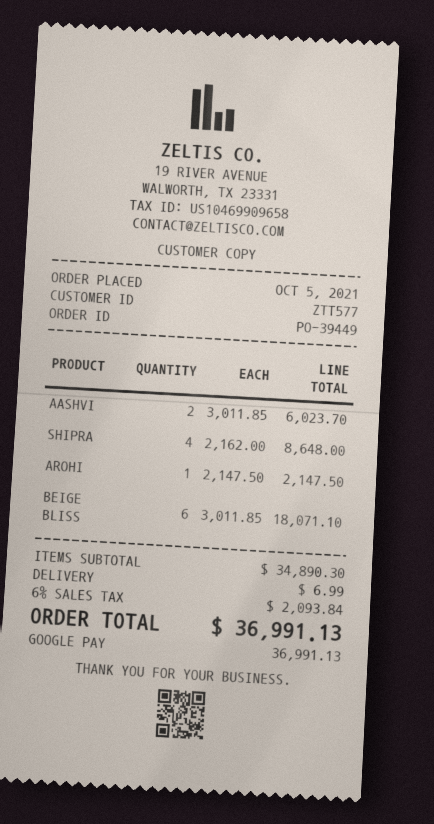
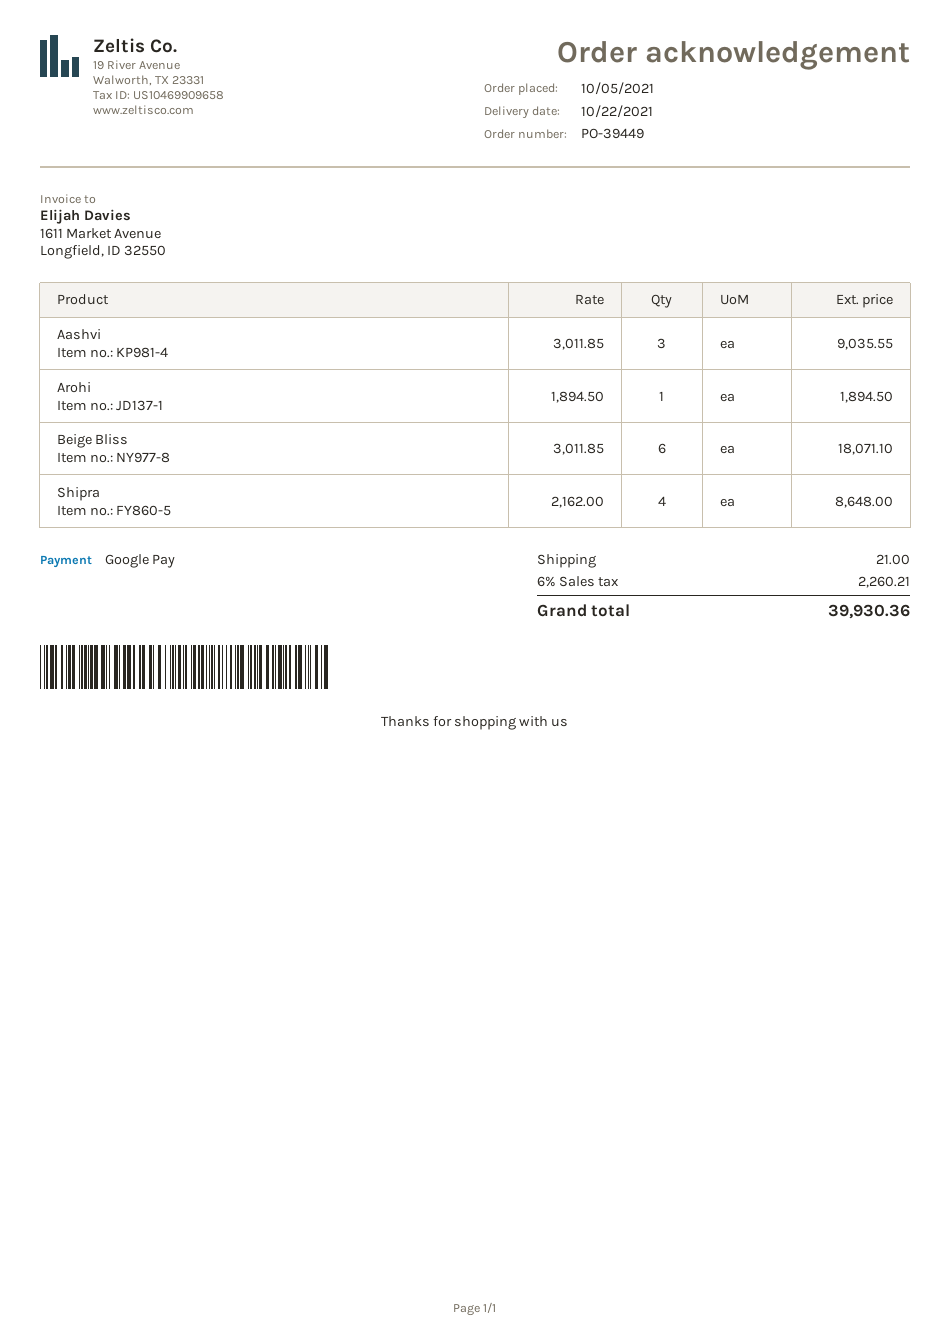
AASHVI: 2 x 3011.85 = 6023.70 -> 3 x 3011.85 = 9035.55
AROHI: 1 x 2147.50 = 2147.50 -> 1 x 1894.50 = 1894.50
shipping: 6.99 -> 21.00
tax: 6% = 2093.84 -> 6% = 2260.21
total: 36991.13 -> 39930.36

